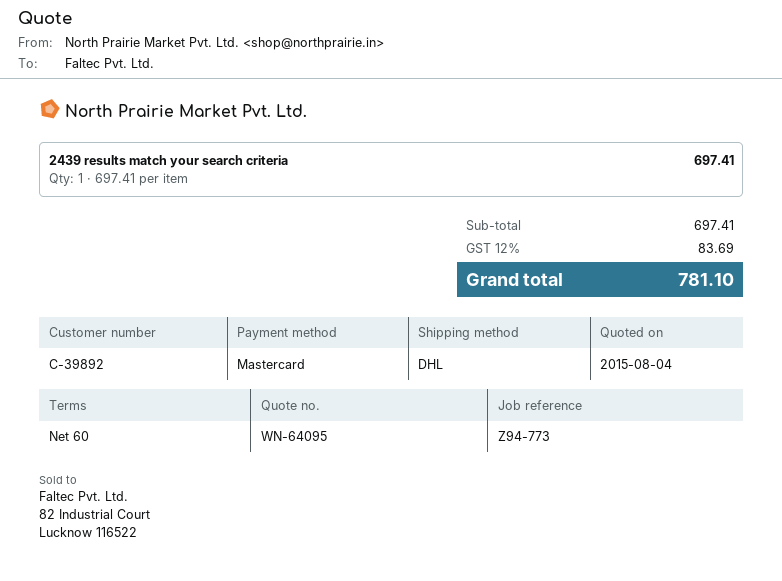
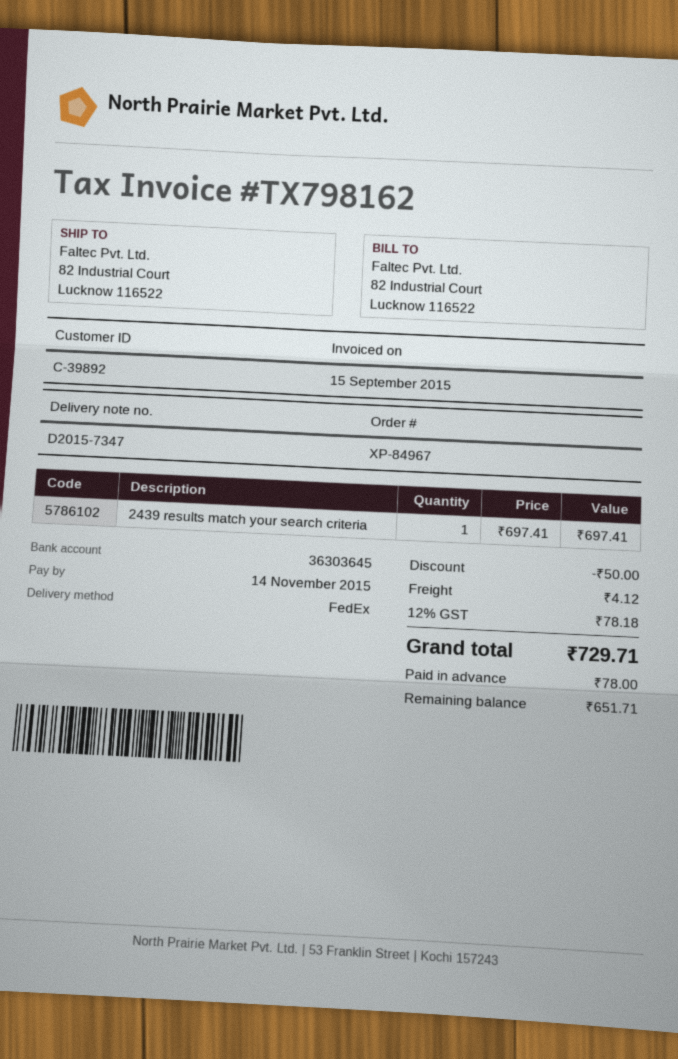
shipping method: DHL -> FedEx
discount: none -> 50.00
shipping: none -> 4.12
tax: 12% = 83.69 -> 12% = 78.18
total: 781.10 -> 729.71

